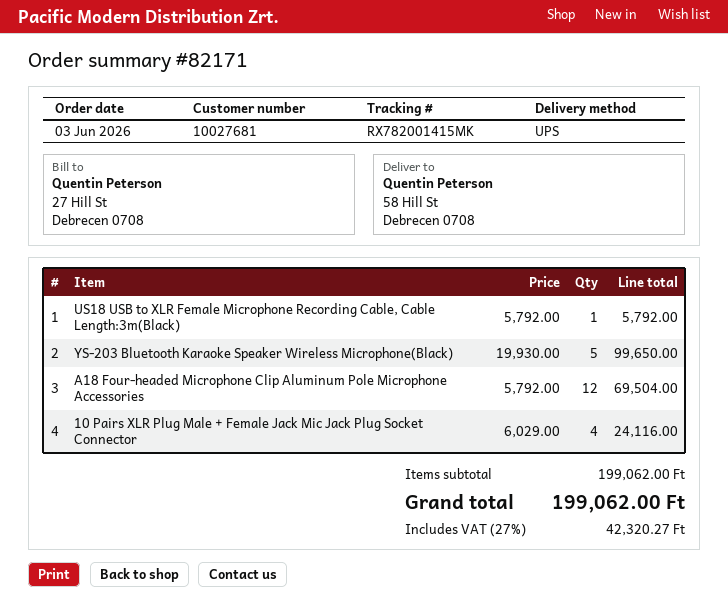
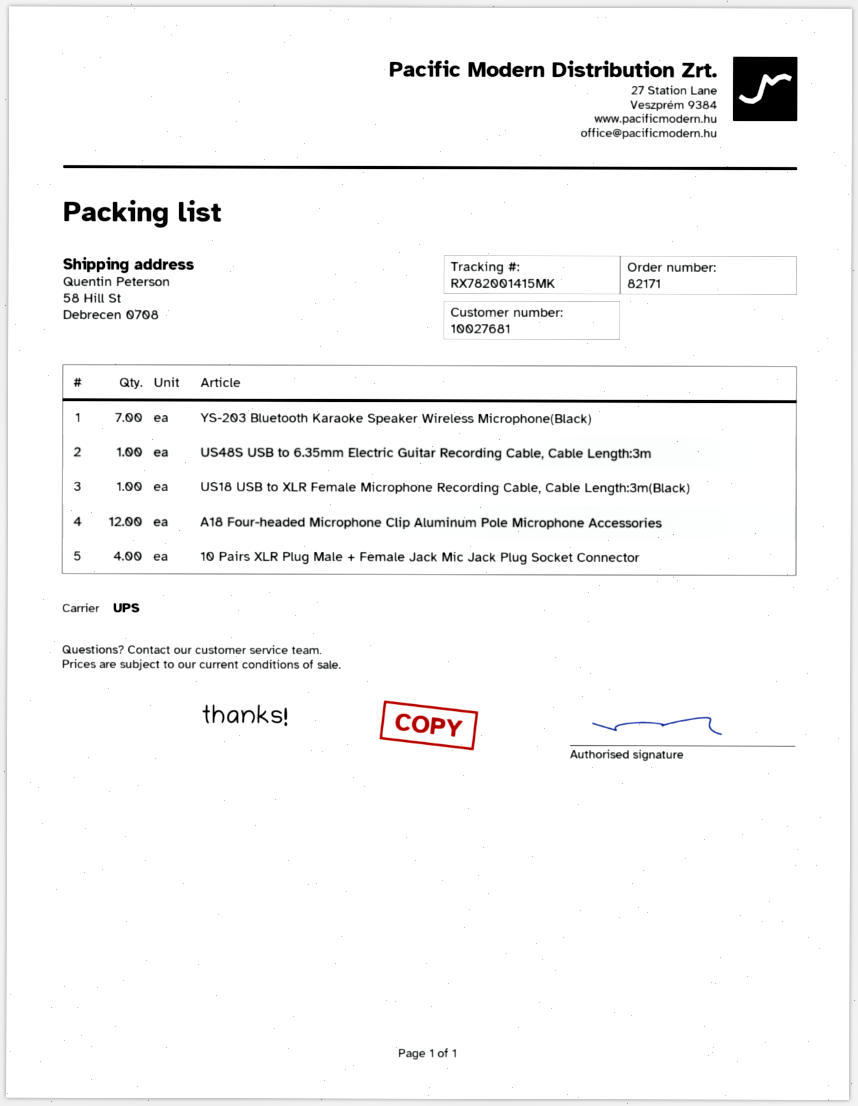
YS-203 Bluetooth Karaoke Speaker Wireless Microphone(Black): 5 -> 7
US48S USB to 6.35mm Electric Guitar Recording Cable, Cable Length:3m: none -> 1

